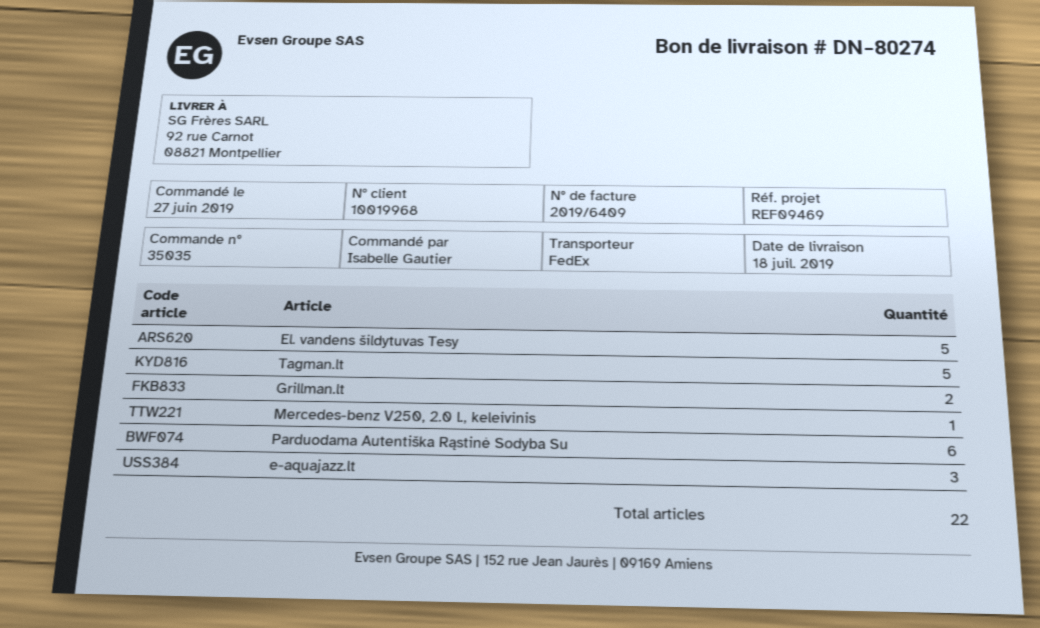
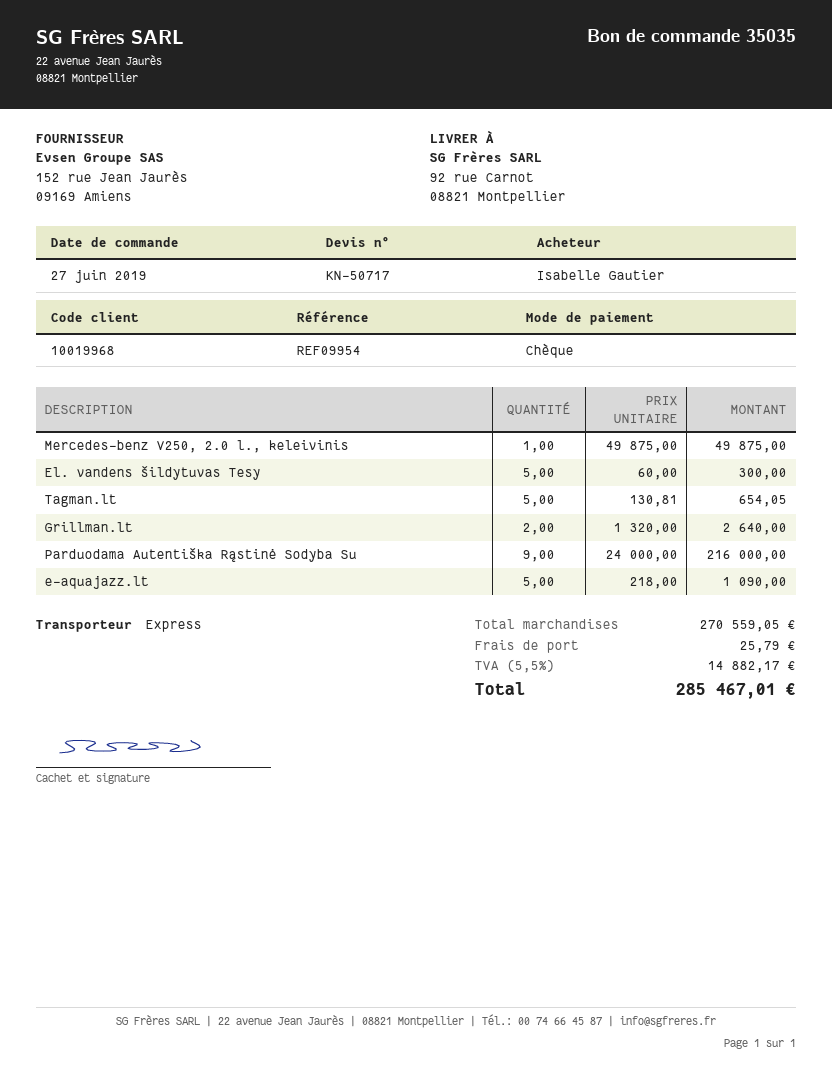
reference: REF09469 -> REF09954
shipping method: FedEx -> express
Parduodama Autentiška Rąstinė Sodyba Su: 6 -> 9
e-aquajazz.lt: 3 -> 5

